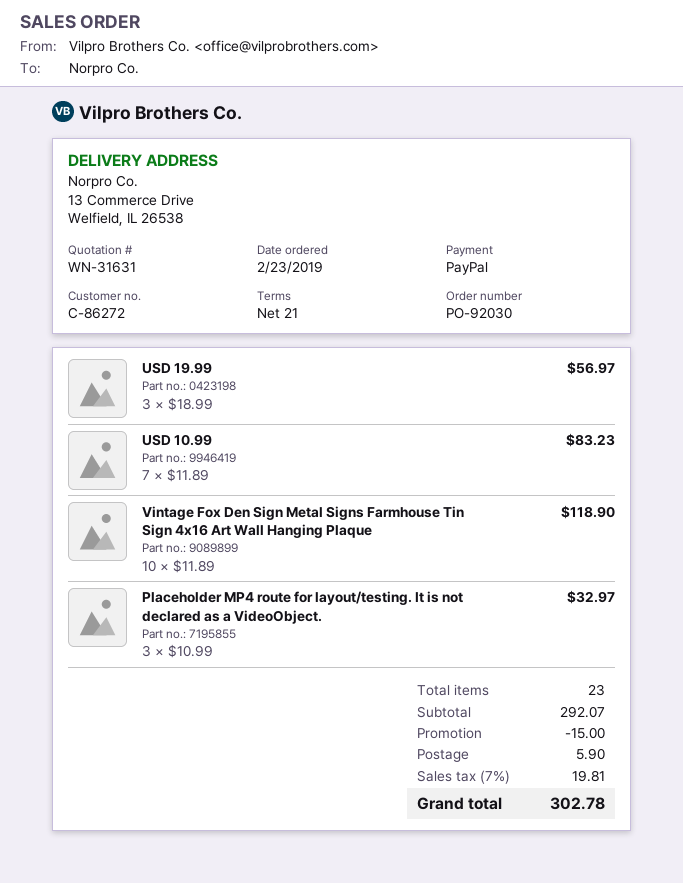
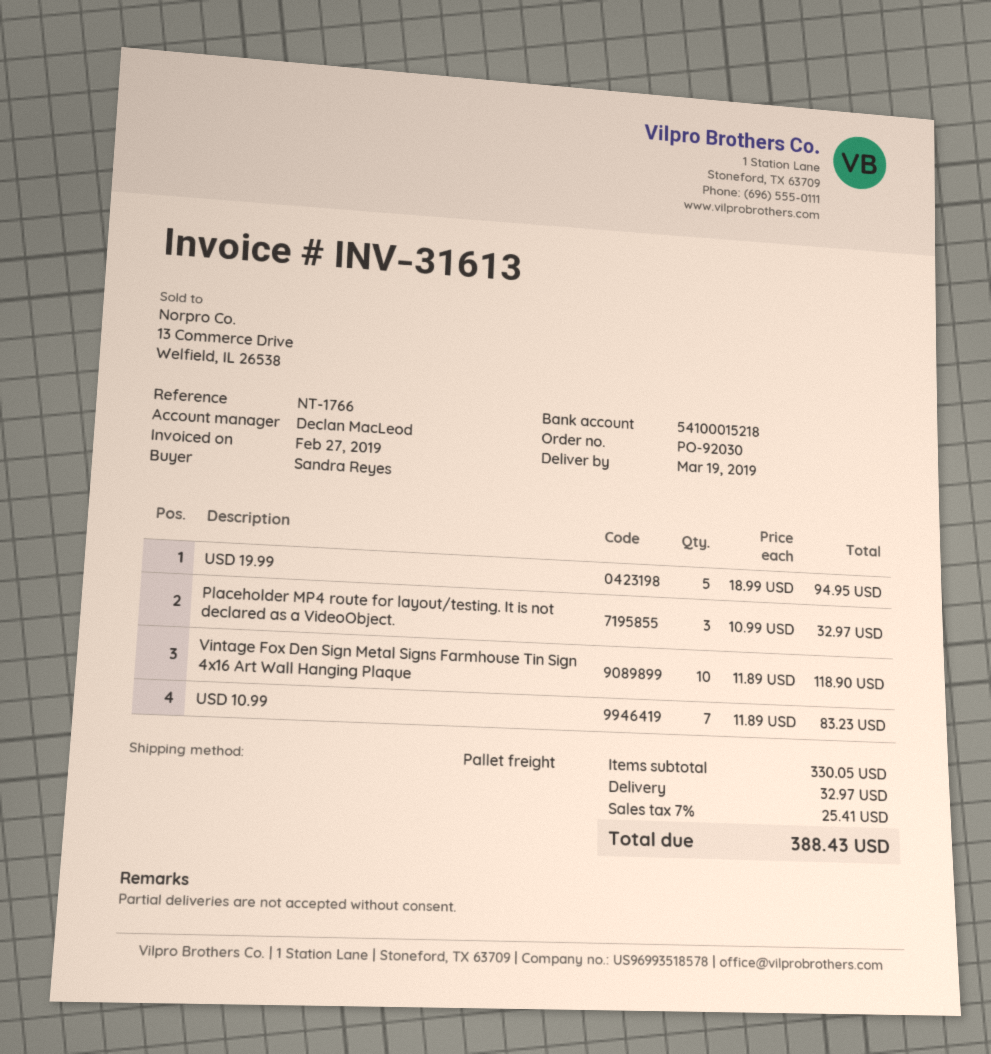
USD 19.99: 3 x 18.99 = 56.97 -> 5 x 18.99 = 94.95
subtotal: 292.07 -> 330.05
discount: 15.00 -> none
shipping: 5.90 -> 32.97
tax: 7% = 19.81 -> 7% = 25.41
total: 302.78 -> 388.43

